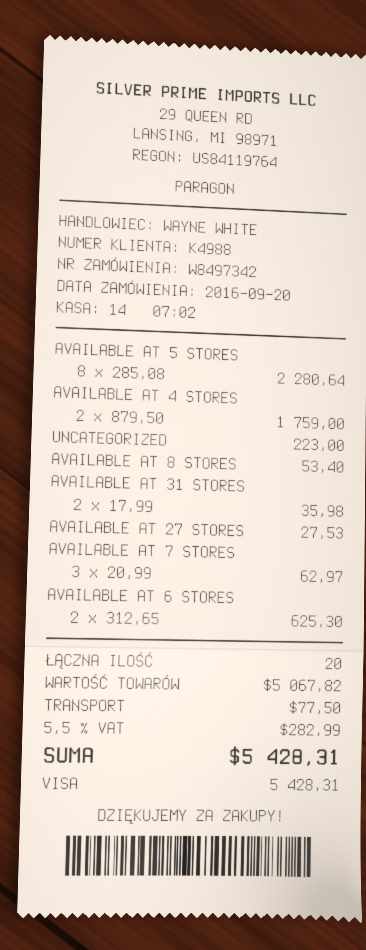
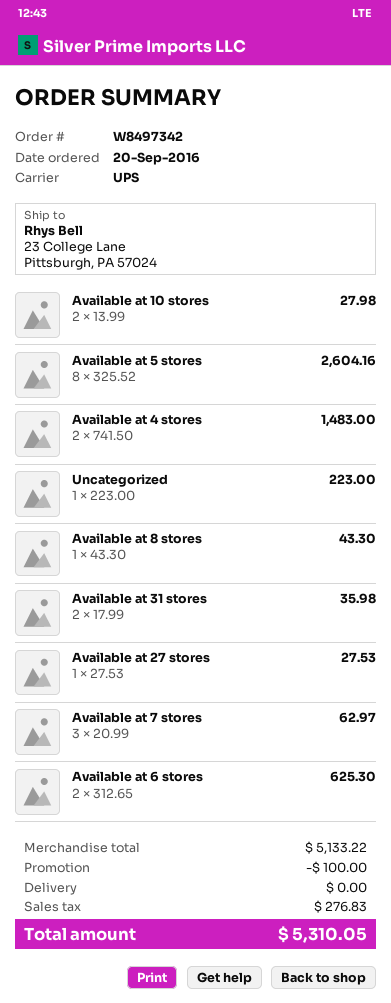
AVAILABLE AT 5 STORES: 8 x 285.08 = 2280.64 -> 8 x 325.52 = 2604.16
AVAILABLE AT 4 STORES: 2 x 879.50 = 1759.00 -> 2 x 741.50 = 1483.00
AVAILABLE AT 8 STORES: 1 x 53.40 = 53.40 -> 1 x 43.30 = 43.30
Available at 10 stores: none -> 2 x 13.99 = 27.98
subtotal: 5067.82 -> 5133.22
discount: none -> 100.00
shipping: 77.50 -> 0.00
tax: 282.99 -> 276.83
total: 5428.31 -> 5310.05

